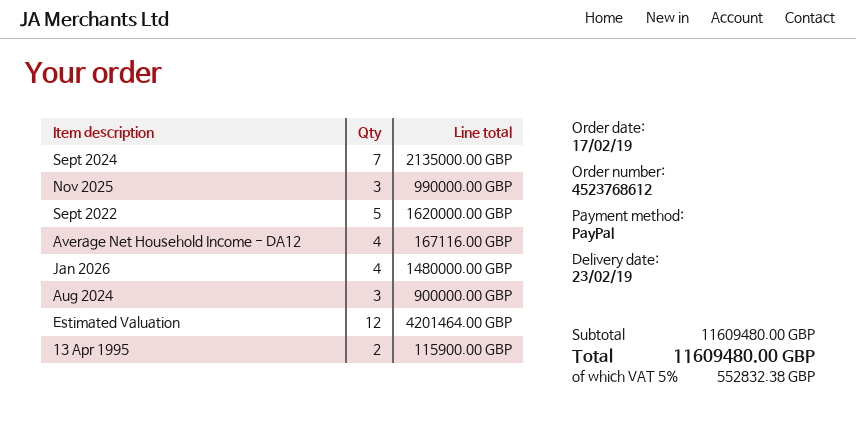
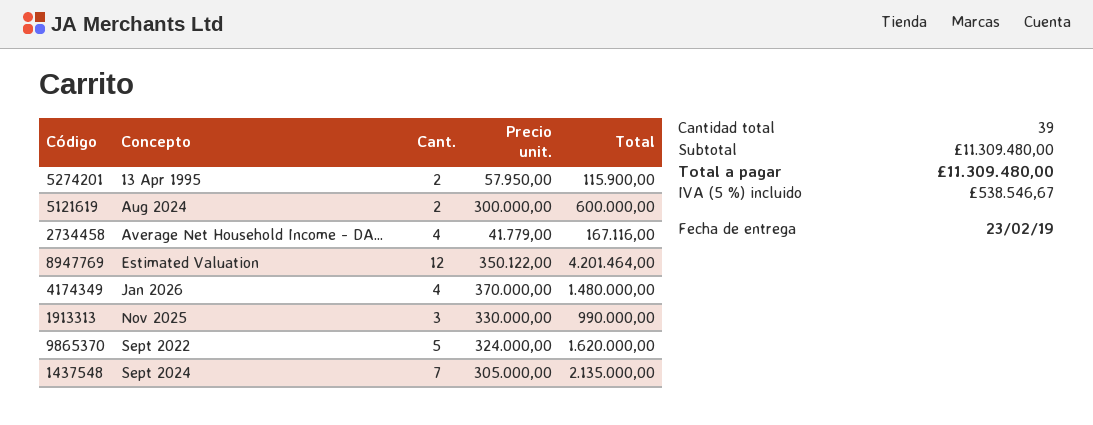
Aug 2024: 3 for 900000.00 -> 2 for 600000.00
subtotal: 11609480.00 -> 11309480.00
tax: 5% = 552832.38 -> 5% = 538546.67
total: 11609480.00 -> 11309480.00

